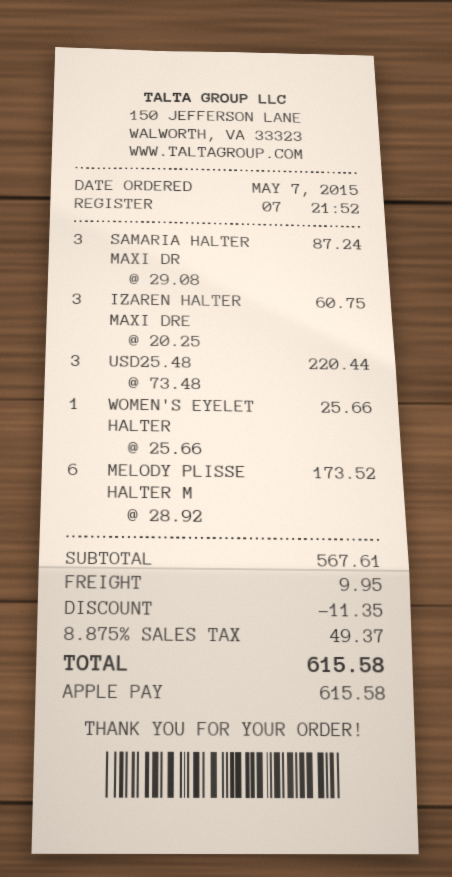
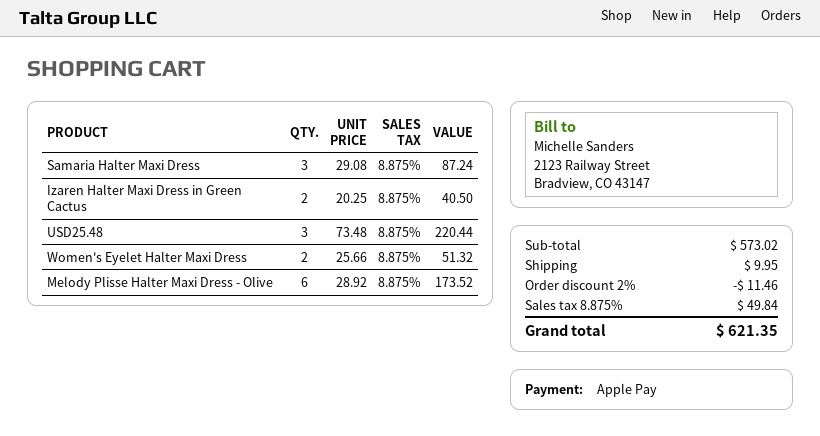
IZAREN HALTER MAXI DRE: 3 x 20.25 = 60.75 -> 2 x 20.25 = 40.50
WOMEN'S EYELET HALTER: 1 x 25.66 = 25.66 -> 2 x 25.66 = 51.32
subtotal: 567.61 -> 573.02
discount: 11.35 -> 11.46
tax: 8.875% = 49.37 -> 8.875% = 49.84
total: 615.58 -> 621.35

